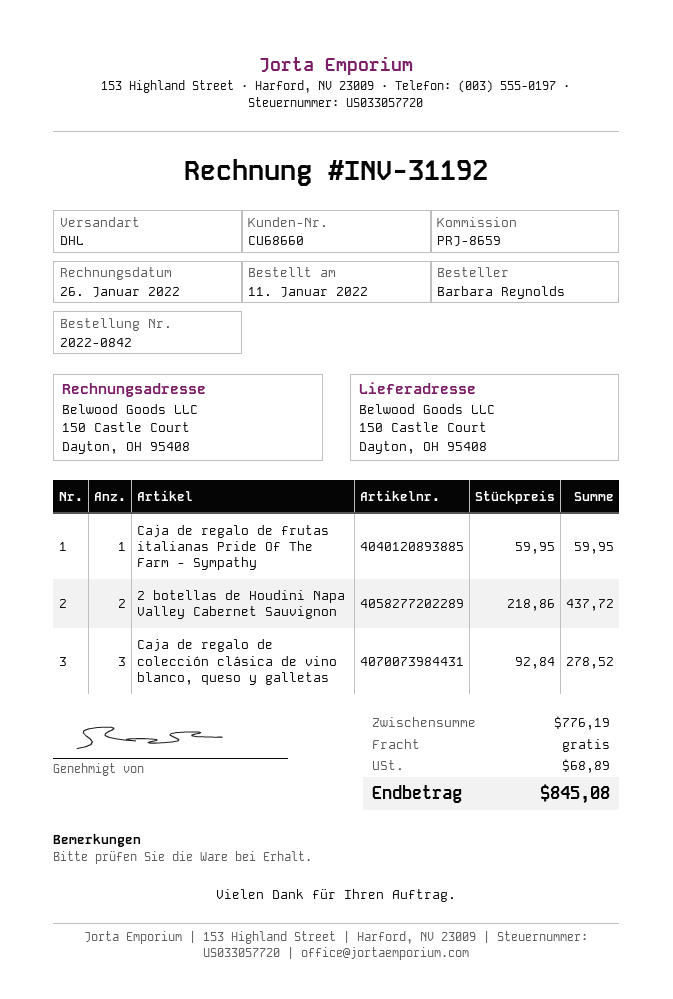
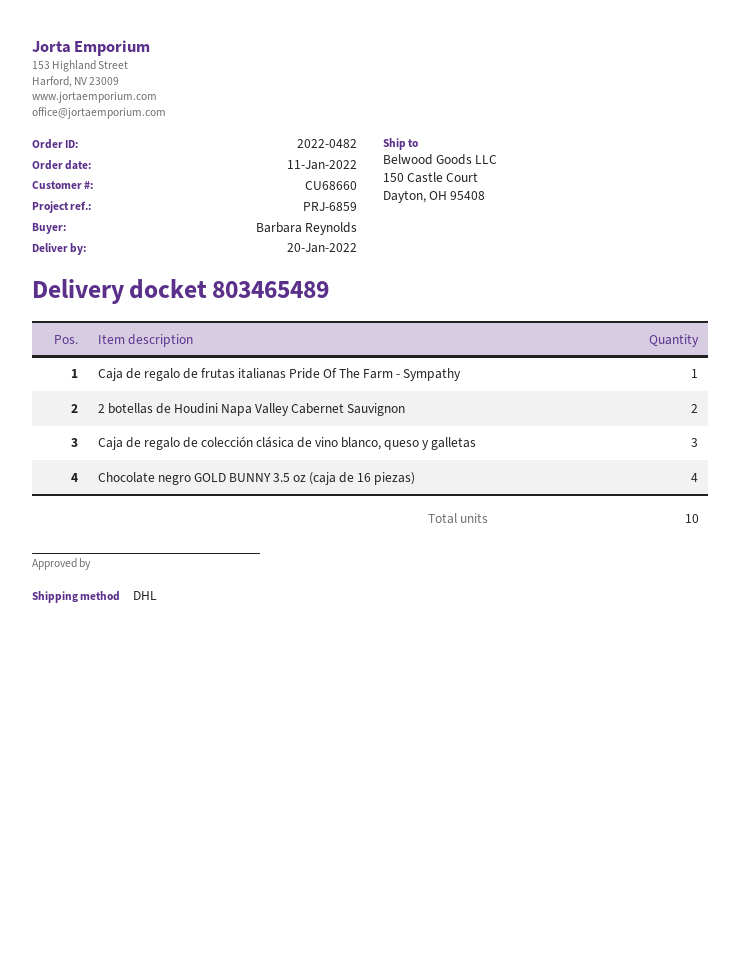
order number: 2022-0842 -> 2022-0482
reference: PRJ-8659 -> PRJ-6859
Chocolate negro GOLD BUNNY 3.5 oz (caja de 16 piezas): none -> 4

